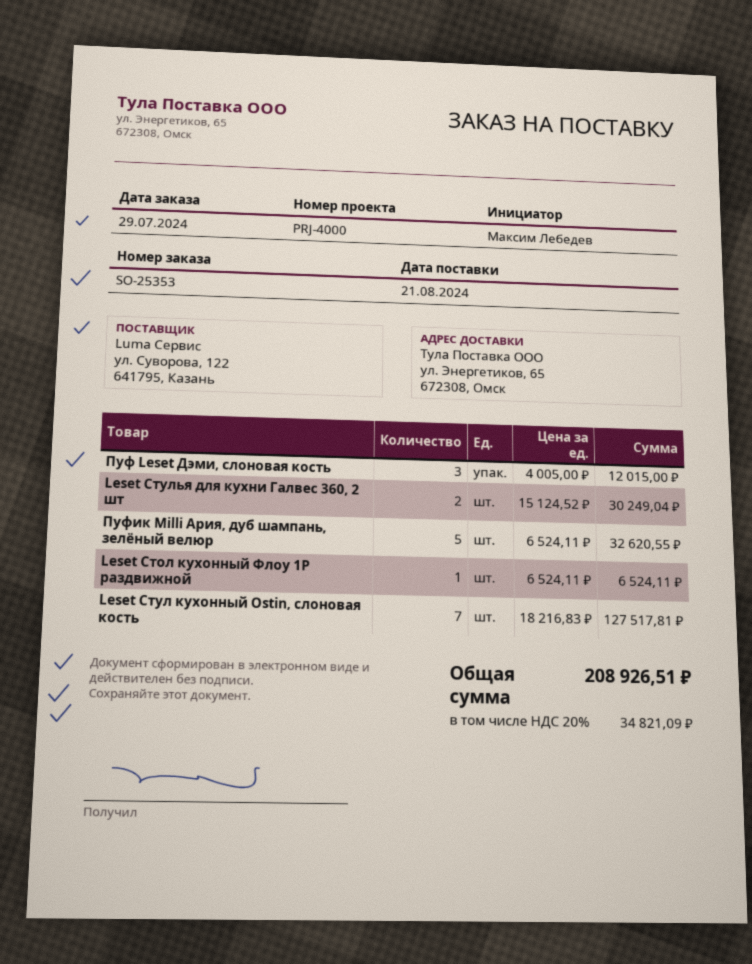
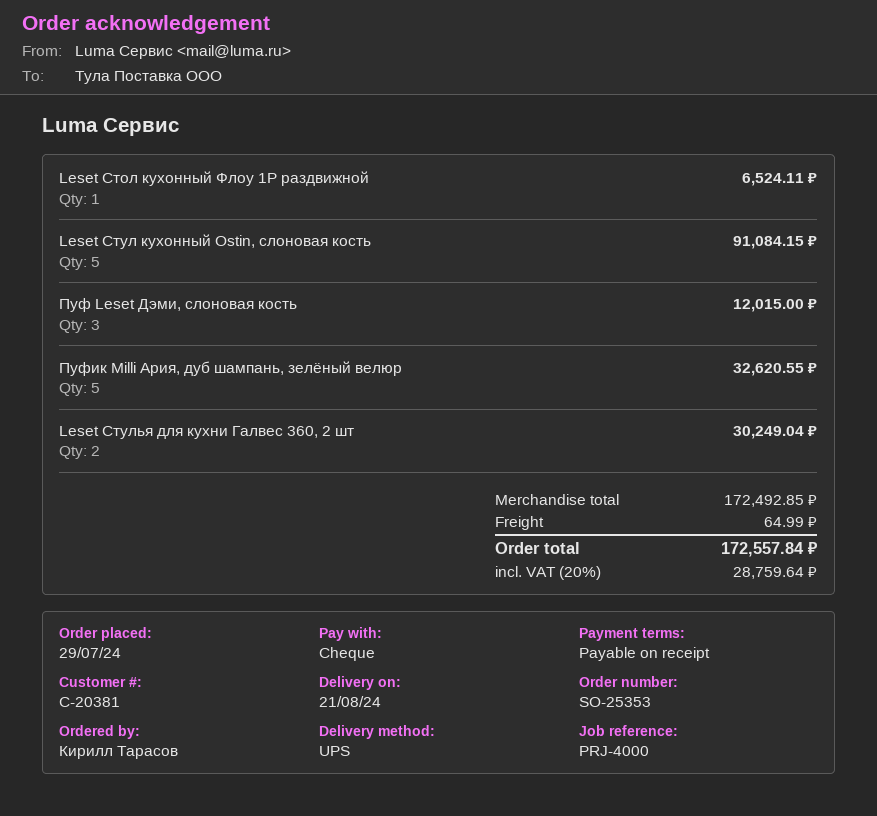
ordered by: Максим Лебедев -> Кирилл Тарасов
Leset Стул кухонный Ostin, слоновая кость: 7 for 127517.81 -> 5 for 91084.15
shipping: none -> 64.99
tax: 20% = 34821.09 -> 20% = 28759.64
total: 208926.51 -> 172557.84

